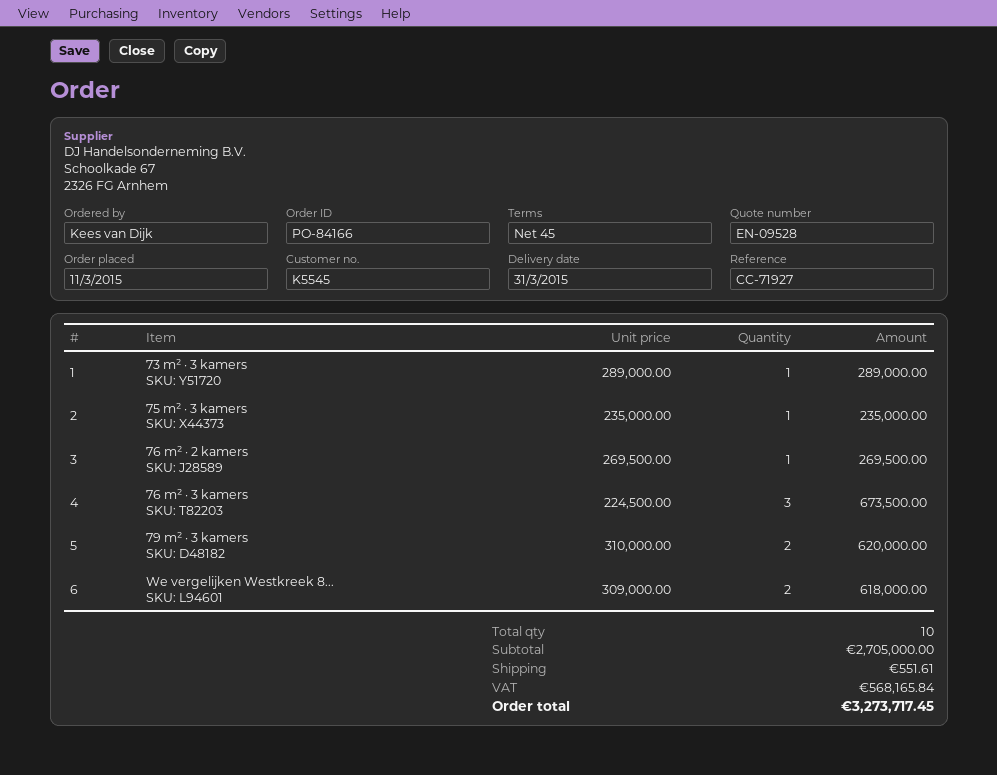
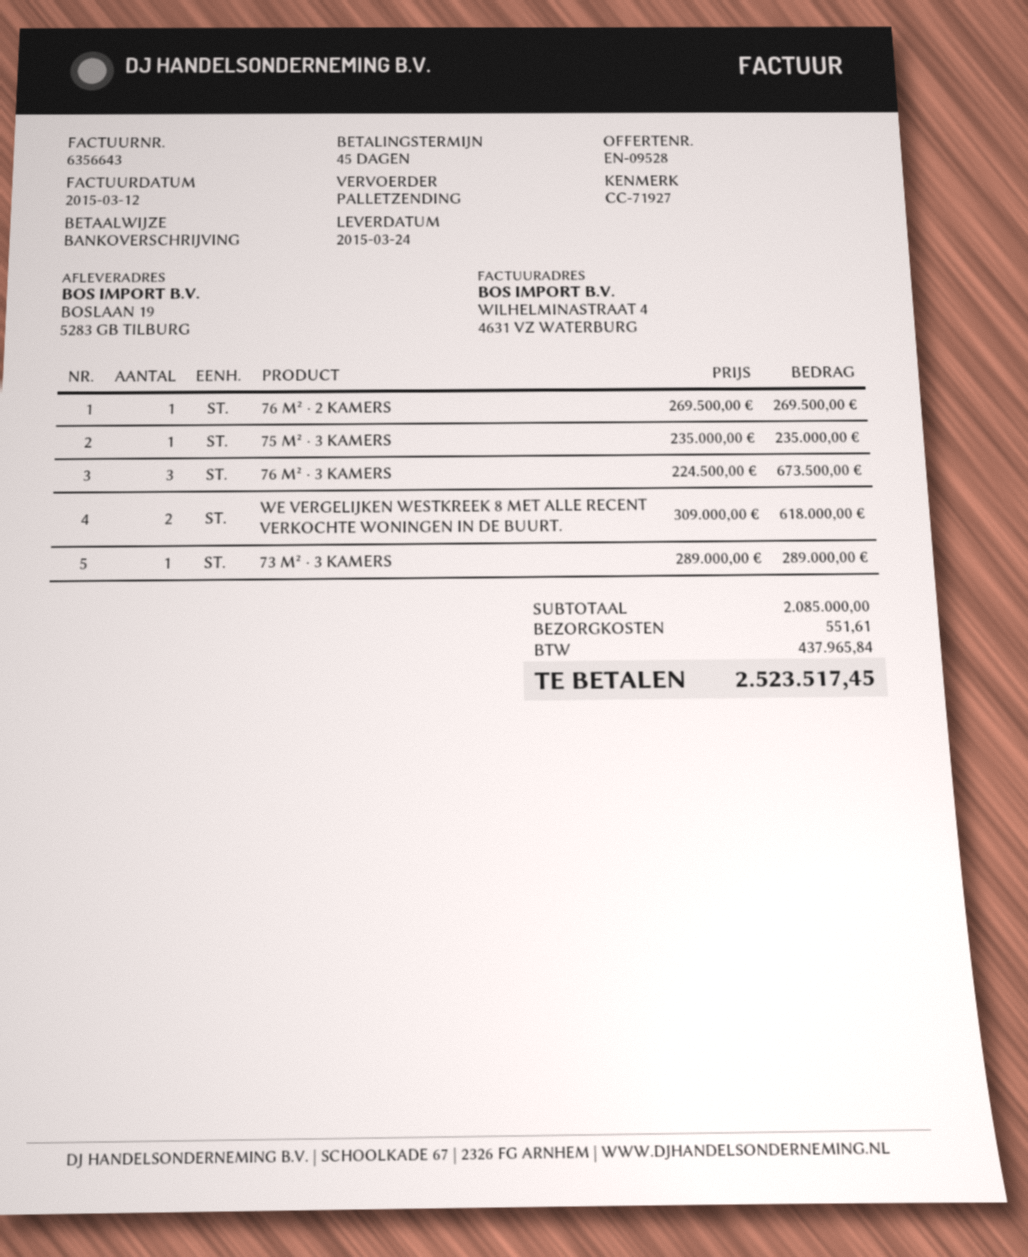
delivery date: 2015-03-31 -> 2015-03-24
79 m² · 3 kamers: 2 x 310000.00 = 620000.00 -> none
subtotal: 2705000.00 -> 2085000.00
tax: 568165.84 -> 437965.84
total: 3273717.45 -> 2523517.45

